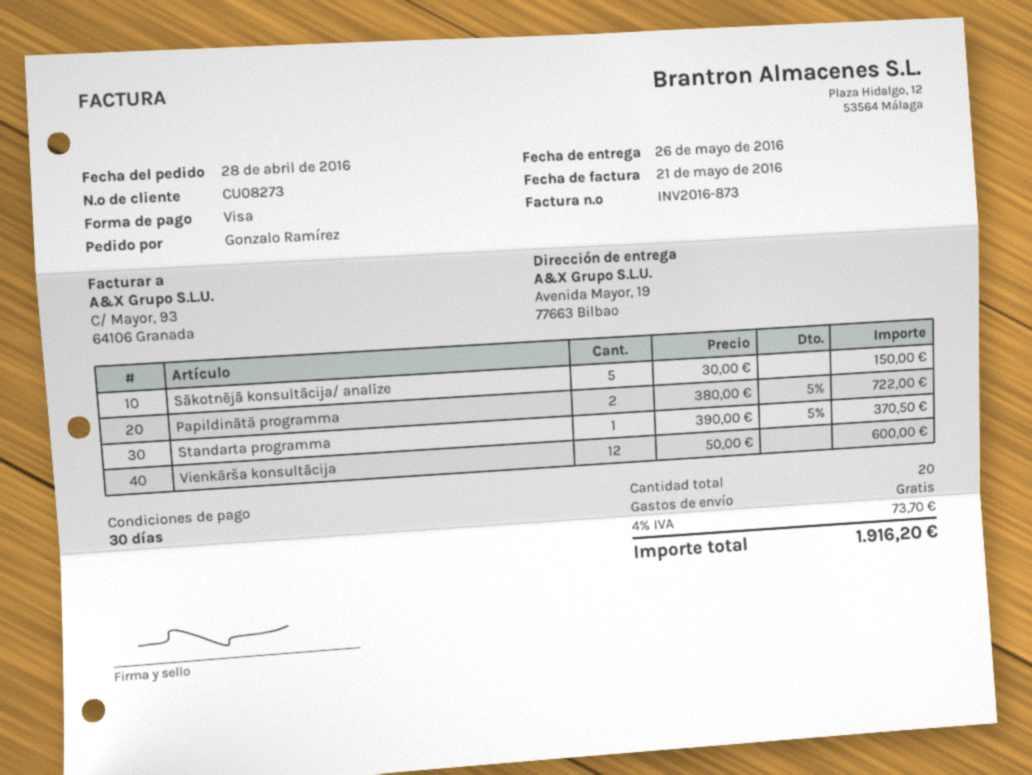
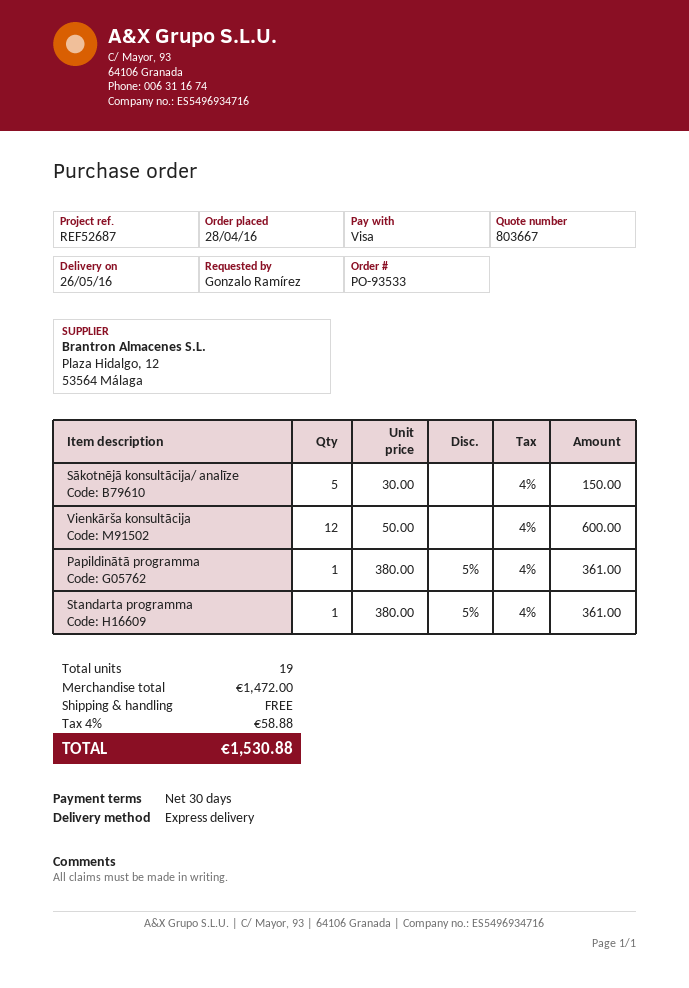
Papildinātā programma: 2 x 380.00 - 5% = 722.00 -> 1 x 380.00 - 5% = 361.00
Standarta programma: 1 x 390.00 - 5% = 370.50 -> 1 x 380.00 - 5% = 361.00
total quantity: 20 -> 19
tax: 4% = 73.70 -> 4% = 58.88
total: 1916.20 -> 1530.88

